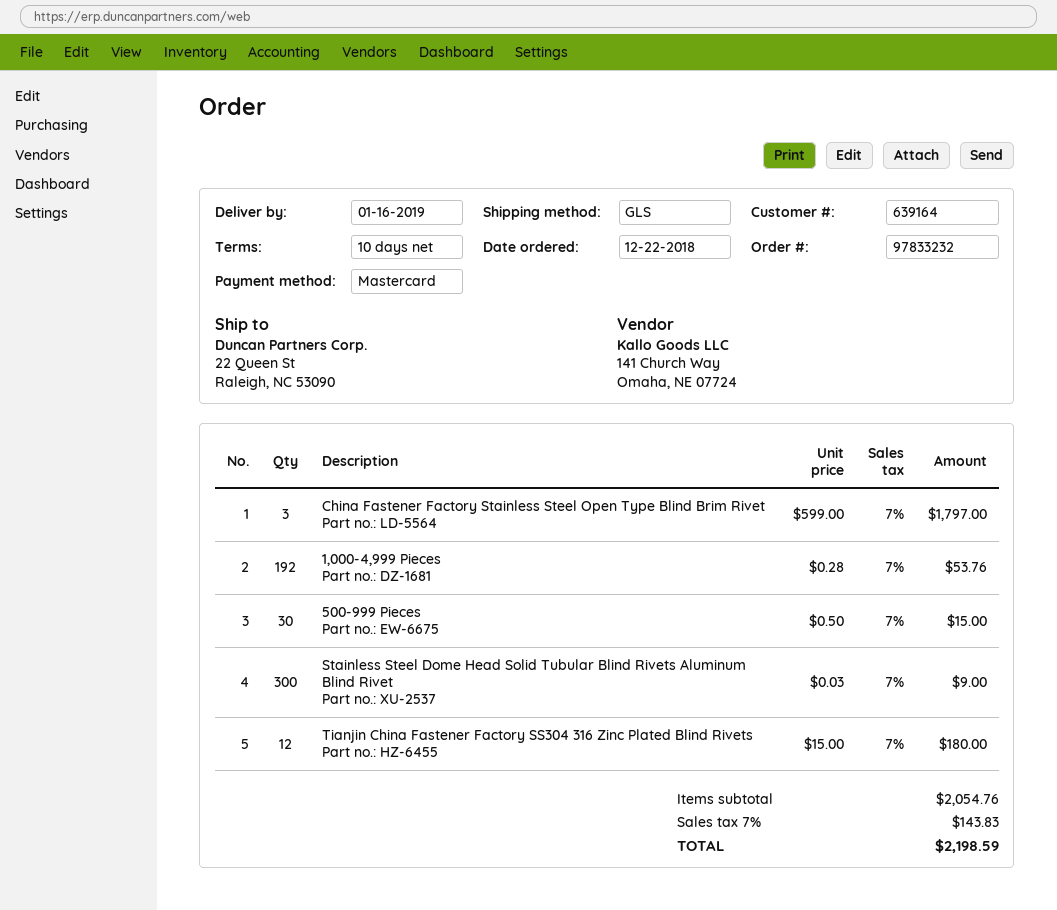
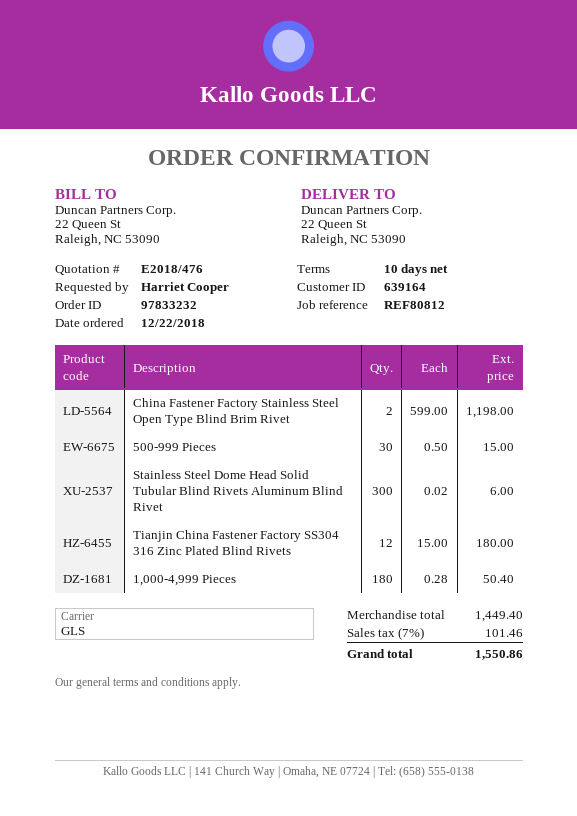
China Fastener Factory Stainless Steel Open Type Blind Brim Rivet: 3 x 599.00 = 1797.00 -> 2 x 599.00 = 1198.00
1,000-4,999 Pieces: 192 x 0.28 = 53.76 -> 180 x 0.28 = 50.40
Stainless Steel Dome Head Solid Tubular Blind Rivets Aluminum Blind Rivet: 300 x 0.03 = 9.00 -> 300 x 0.02 = 6.00
subtotal: 2054.76 -> 1449.40
tax: 7% = 143.83 -> 7% = 101.46
total: 2198.59 -> 1550.86

